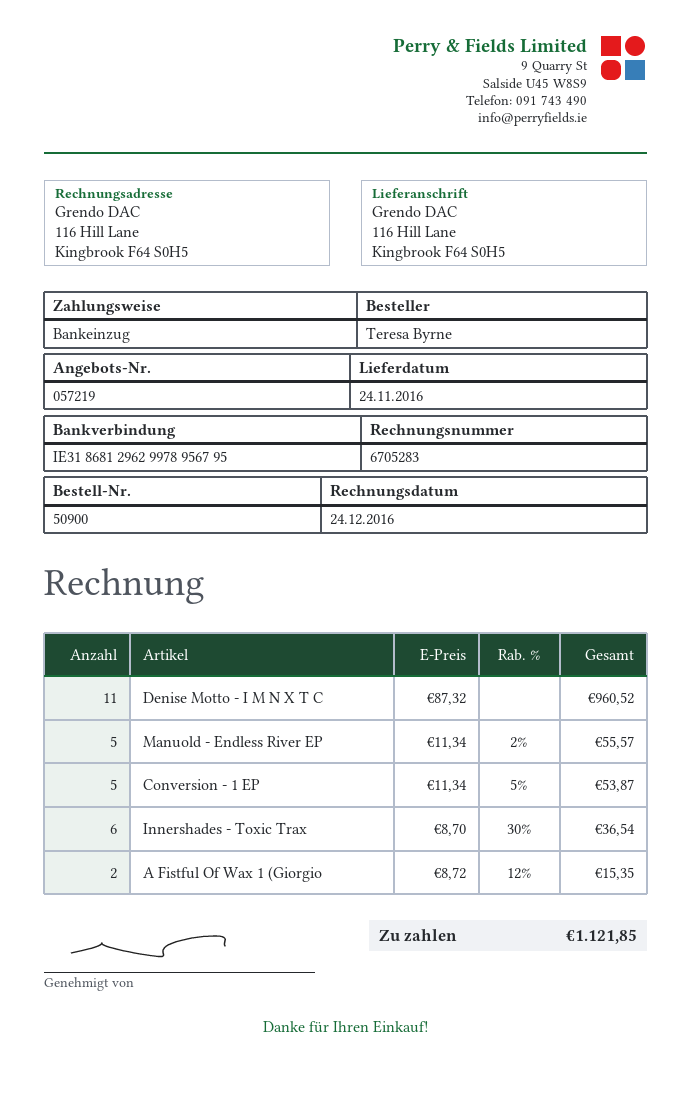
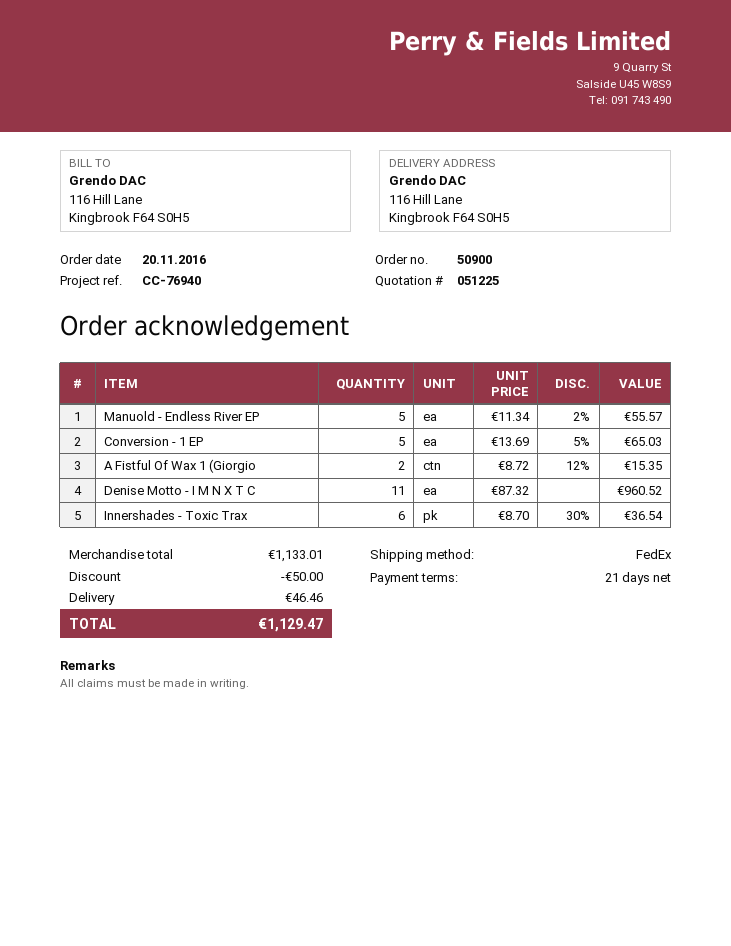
quote number: 057219 -> 051225
Conversion - 1 EP: 5 x 11.34 - 5% = 53.87 -> 5 x 13.69 - 5% = 65.03
discount: none -> 50.00
shipping: none -> 46.46
total: 1121.85 -> 1129.47

